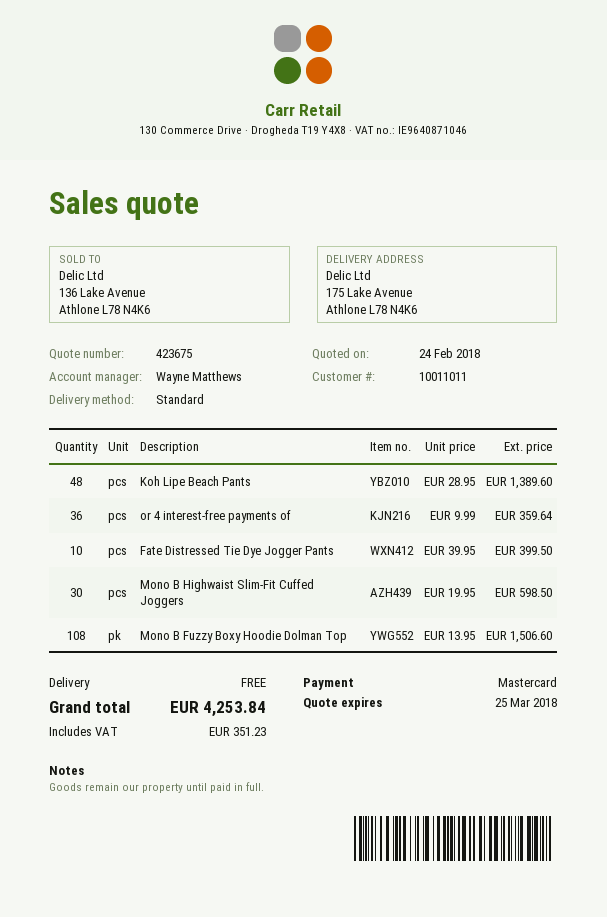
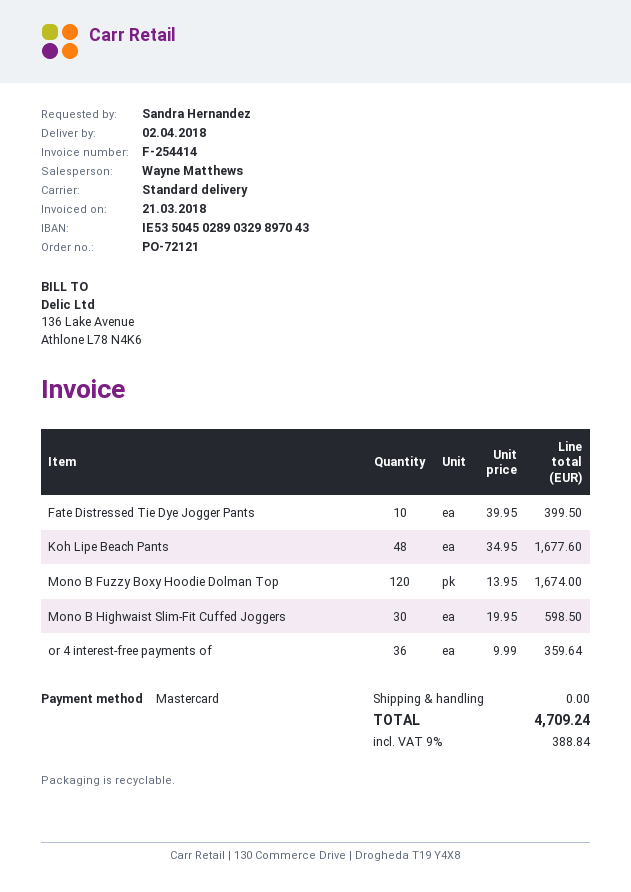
Koh Lipe Beach Pants: 48 x 28.95 = 1389.60 -> 48 x 34.95 = 1677.60
Mono B Fuzzy Boxy Hoodie Dolman Top: 108 x 13.95 = 1506.60 -> 120 x 13.95 = 1674.00
tax: 351.23 -> 388.84
total: 4253.84 -> 4709.24

